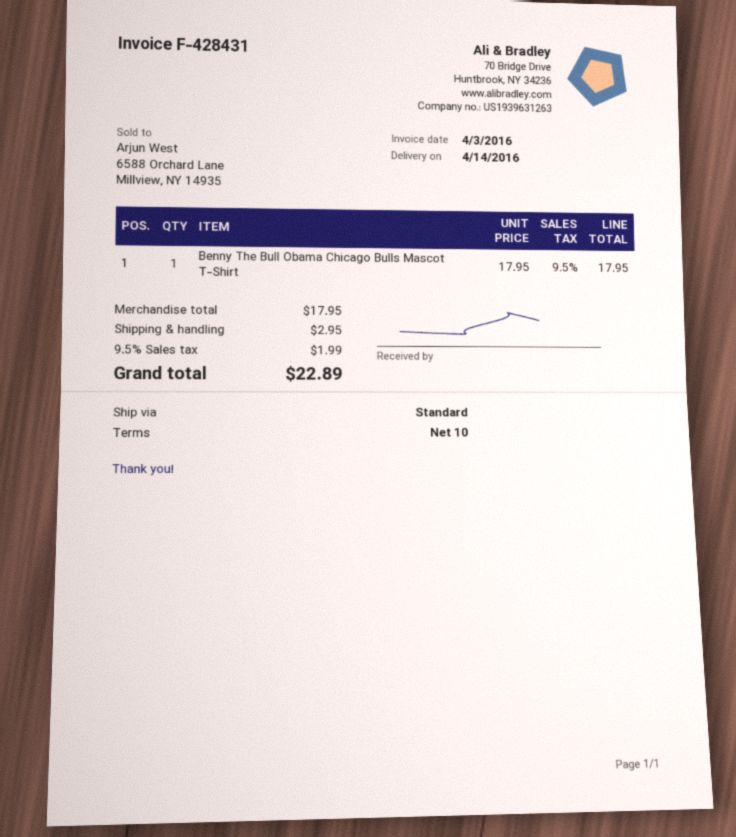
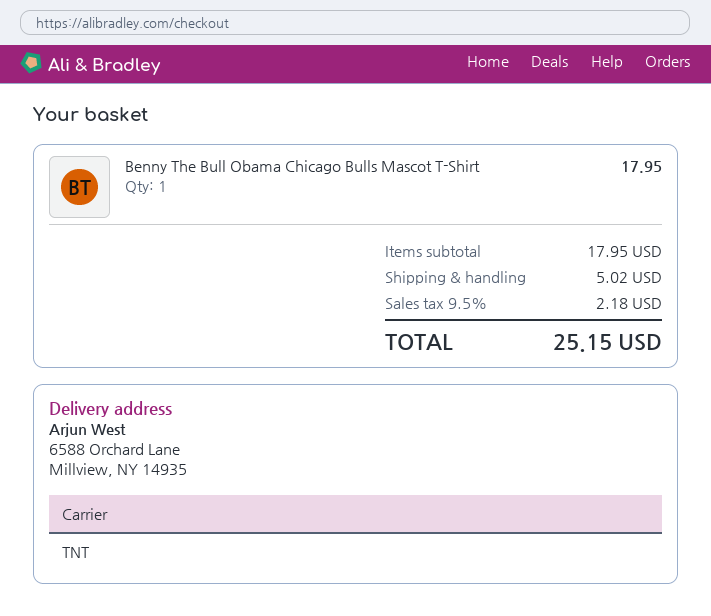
shipping method: standard -> TNT
shipping: 2.95 -> 5.02
tax: 9.5% = 1.99 -> 9.5% = 2.18
total: 22.89 -> 25.15

